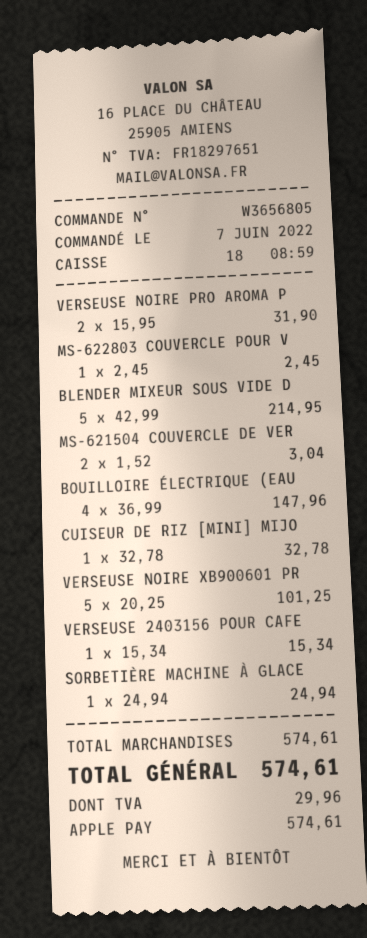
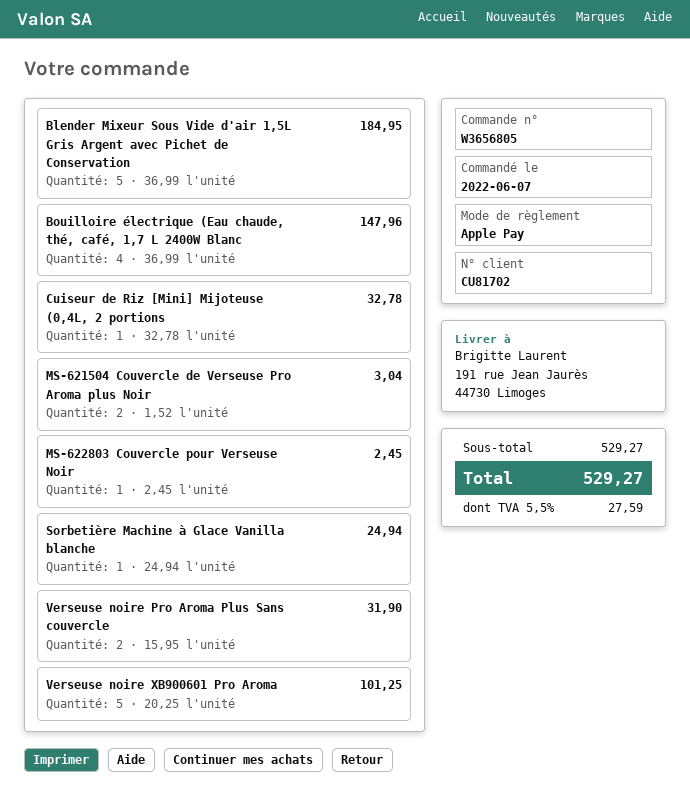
BLENDER MIXEUR SOUS VIDE D: 5 x 42.99 = 214.95 -> 5 x 36.99 = 184.95
VERSEUSE 2403156 POUR CAFE: 1 x 15.34 = 15.34 -> none
subtotal: 574.61 -> 529.27
tax: 29.96 -> 27.59
total: 574.61 -> 529.27

